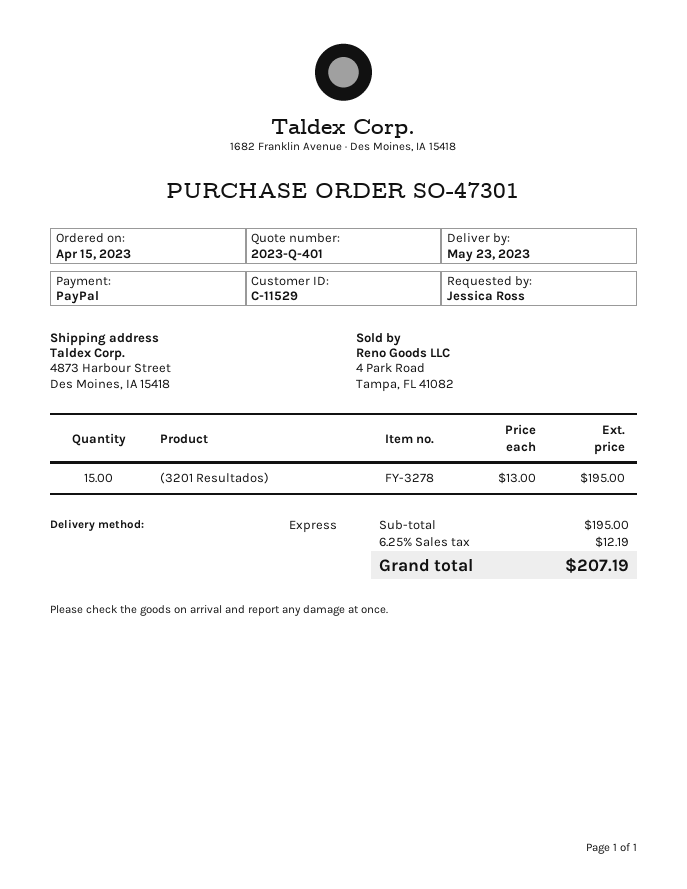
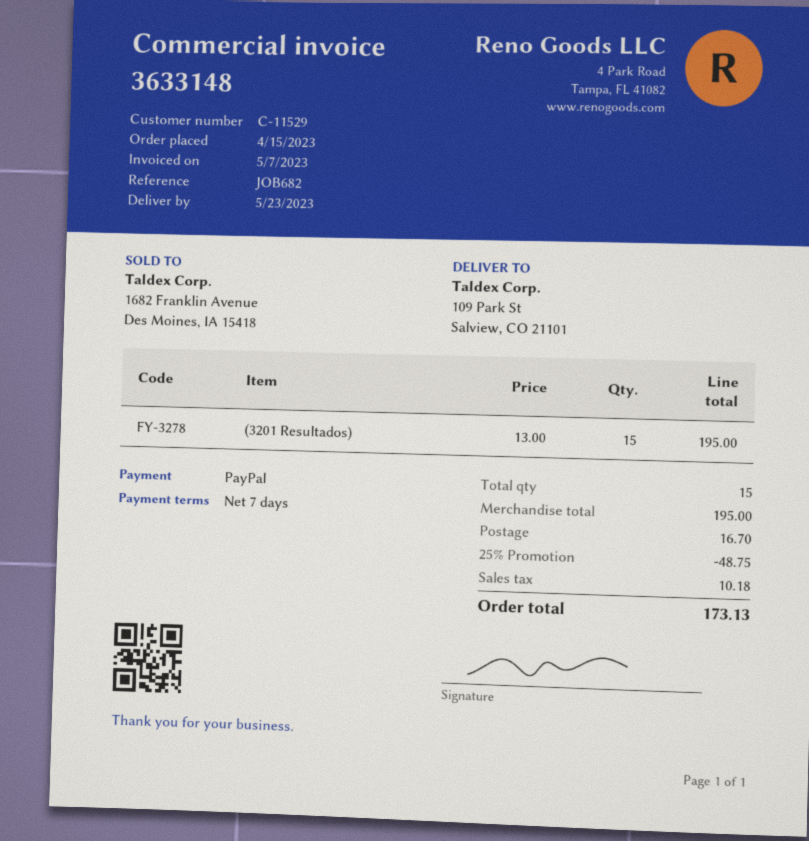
ship to: 4873 Harbour Street, Des Moines, IA 15418 -> 109 Park St, Salview, CO 21101
discount: none -> 25% = 48.75
shipping: none -> 16.70
tax: 12.19 -> 10.18
total: 207.19 -> 173.13

